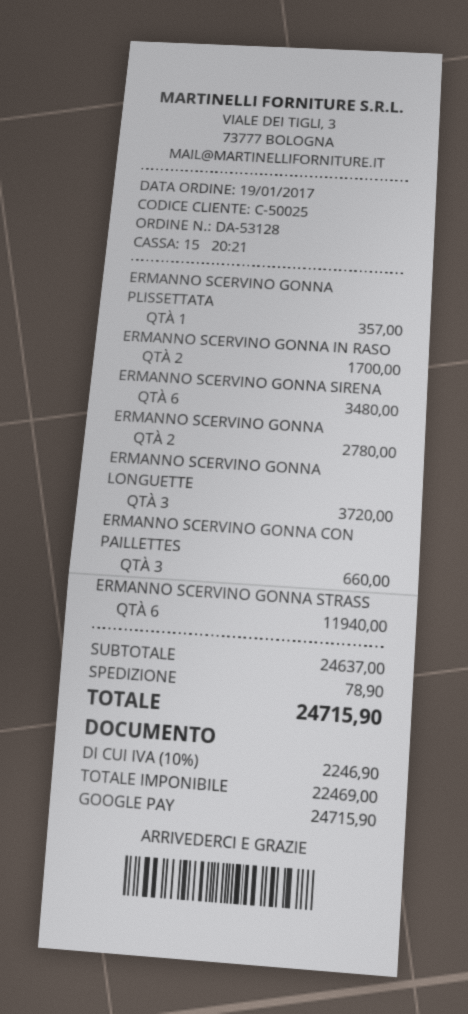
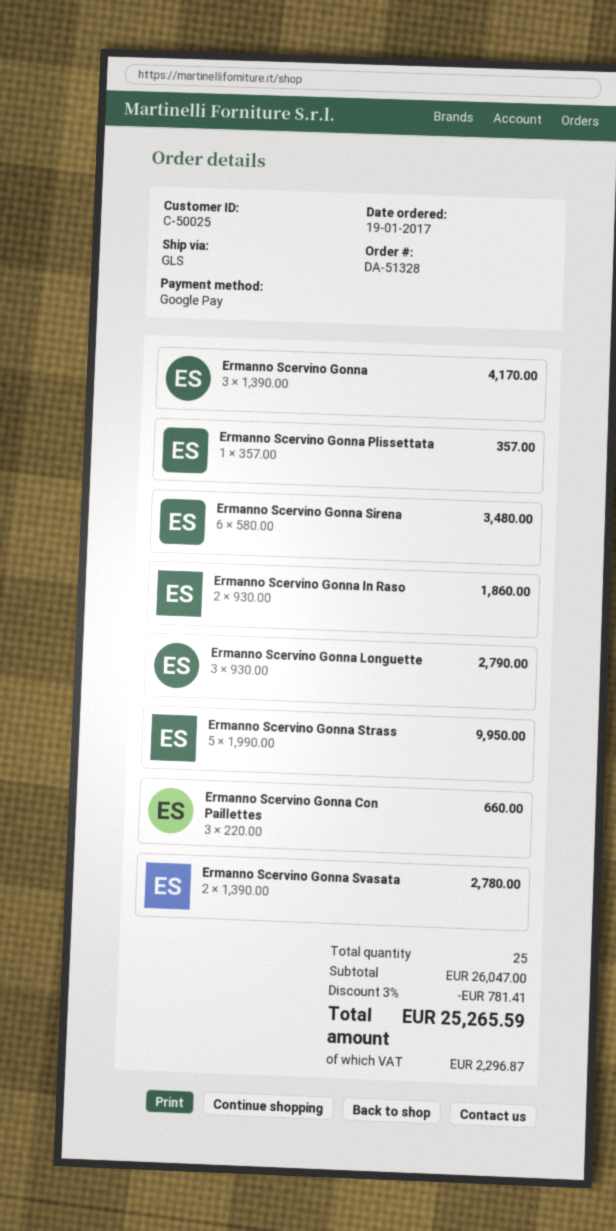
order number: DA-53128 -> DA-51328
ERMANNO SCERVINO GONNA IN RASO: 2 for 1700.00 -> 2 for 1860.00
ERMANNO SCERVINO GONNA: 2 for 2780.00 -> 3 for 4170.00
ERMANNO SCERVINO GONNA LONGUETTE: 3 for 3720.00 -> 3 for 2790.00
ERMANNO SCERVINO GONNA STRASS: 6 for 11940.00 -> 5 for 9950.00
Ermanno Scervino Gonna Svasata: none -> 2 for 2780.00
subtotal: 24637.00 -> 26047.00
discount: none -> 3% = 781.41
shipping: 78.90 -> none
tax: 2246.90 -> 2296.87
total: 24715.90 -> 25265.59

